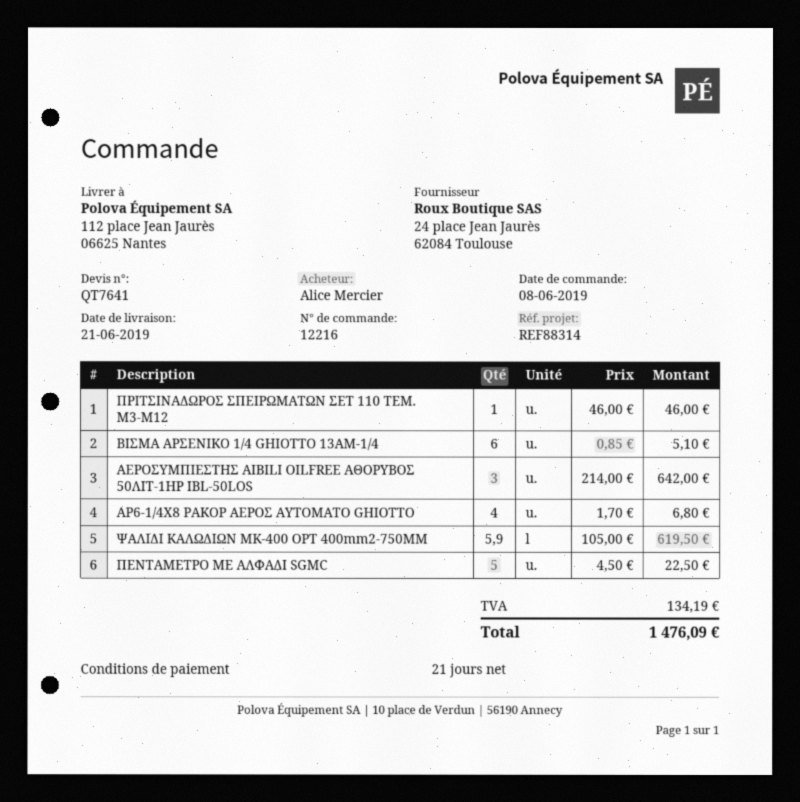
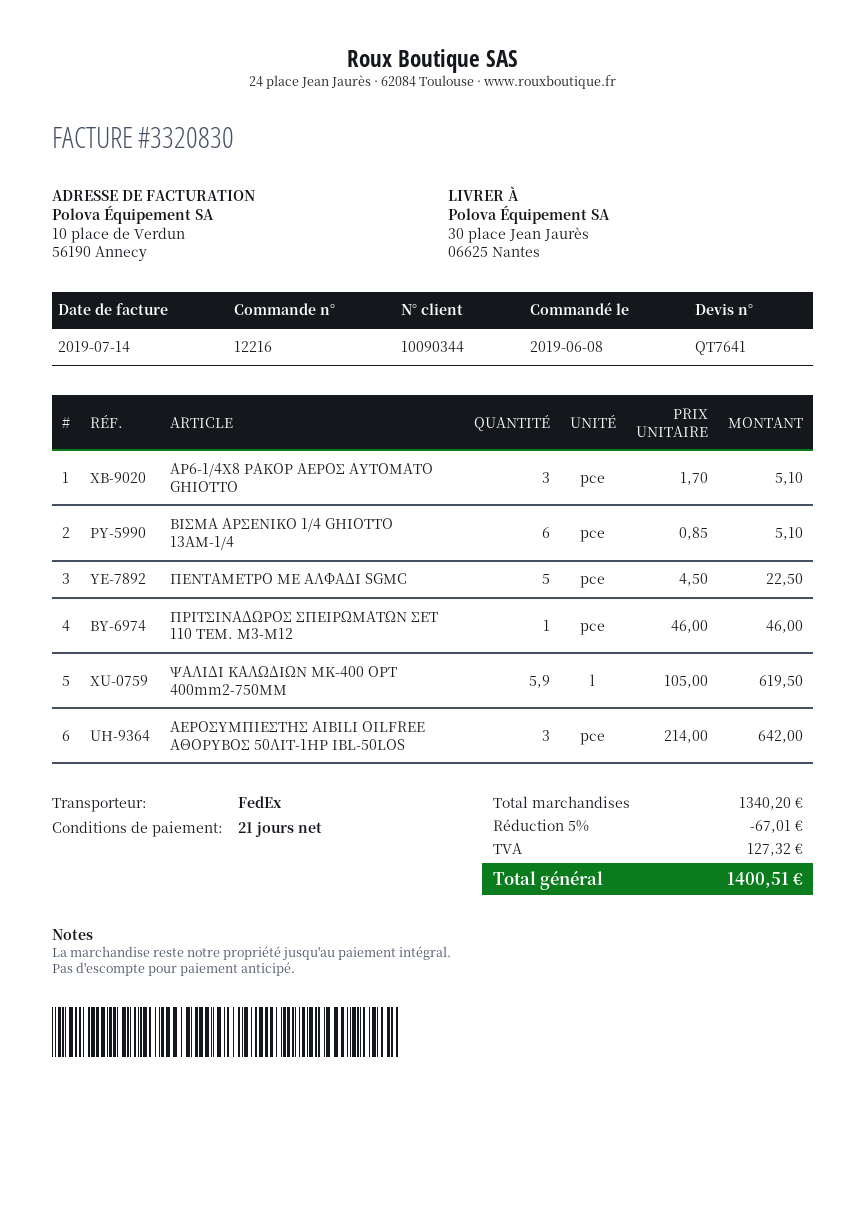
ship to: 112 place Jean Jaurès, 06625 Nantes -> 30 place Jean Jaurès, 06625 Nantes
AP6-1/4X8 ΡΑΚΟΡ ΑΕΡΟΣ ΑΥΤΟΜΑΤΟ GHIOTTO: 4 x 1.70 = 6.80 -> 3 x 1.70 = 5.10
discount: none -> 5% = 67.01
tax: 134.19 -> 127.32
total: 1476.09 -> 1400.51

